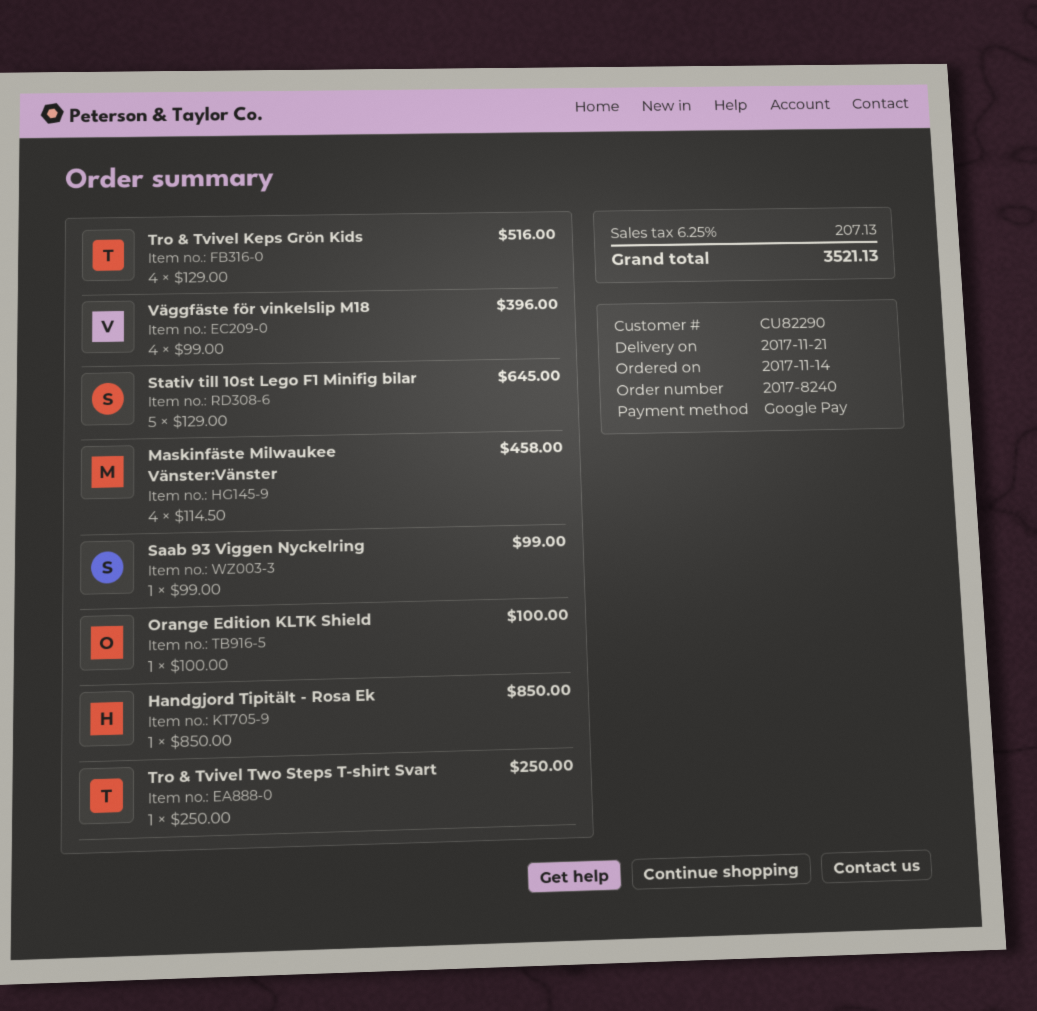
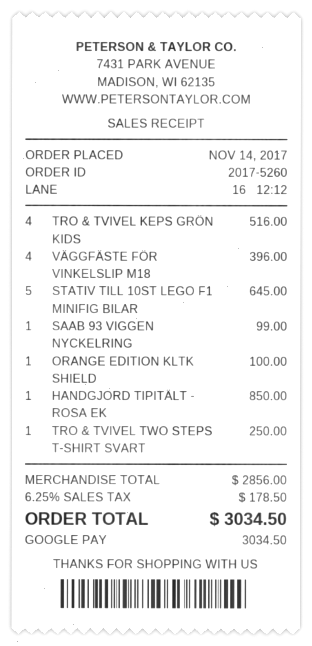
order number: 2017-8240 -> 2017-5260
Maskinfäste Milwaukee Vänster:Vänster: 4 for 458.00 -> none
tax: 6.25% = 207.13 -> 6.25% = 178.50
total: 3521.13 -> 3034.50

